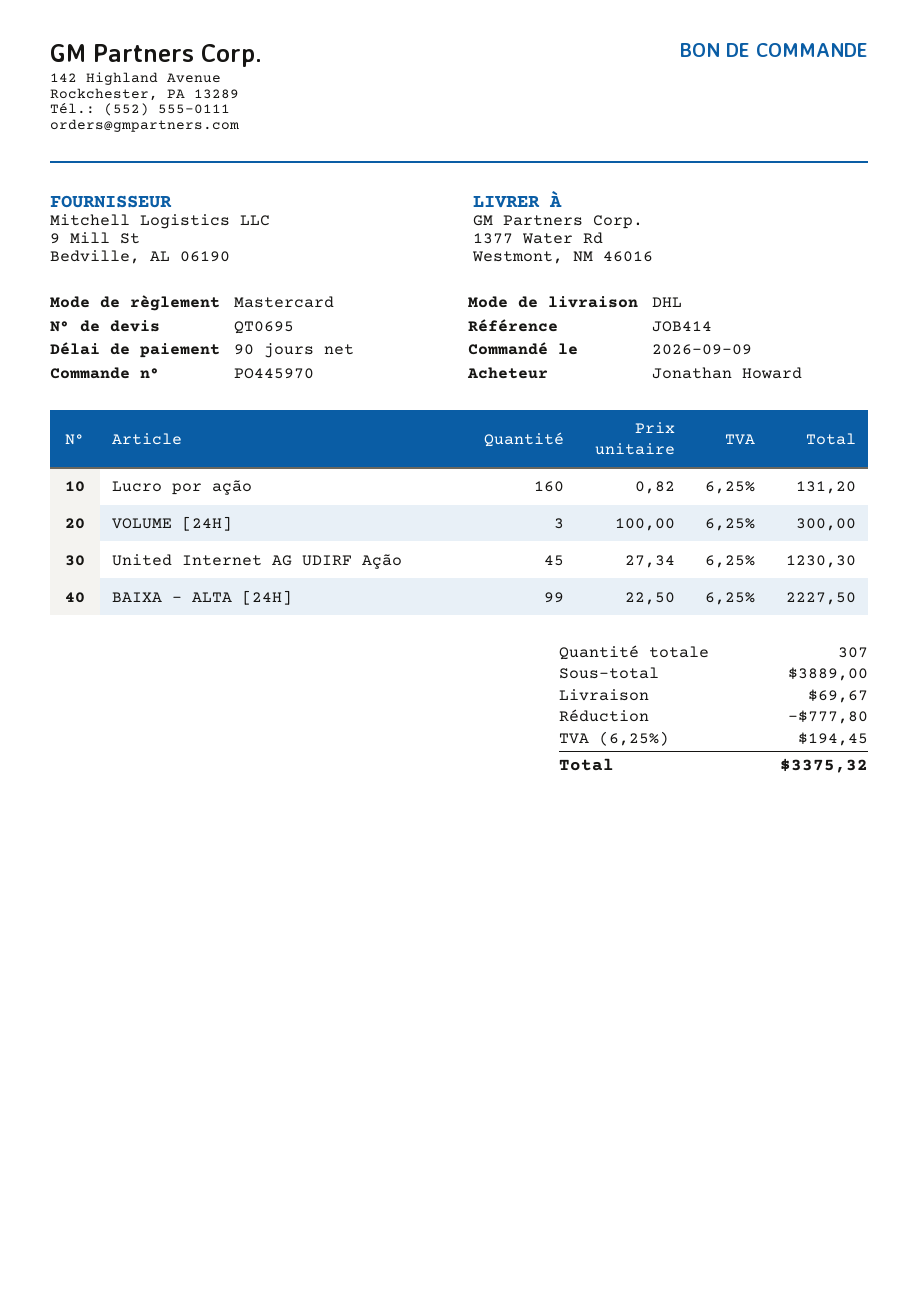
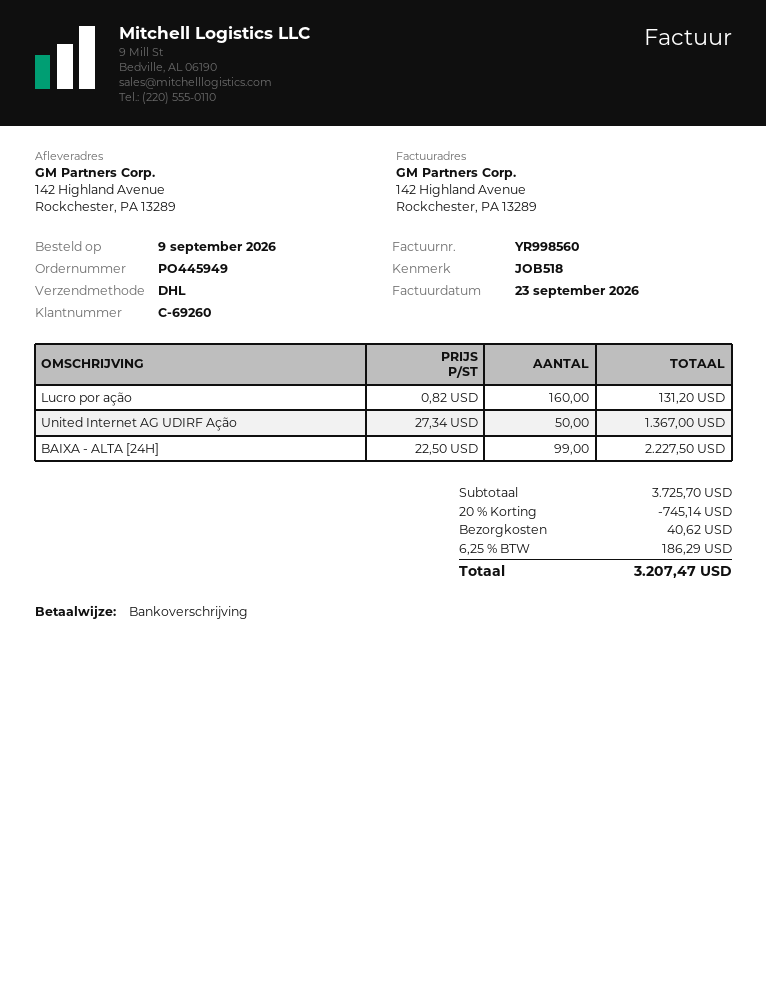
order number: PO445970 -> PO445949
reference: JOB414 -> JOB518
payment method: Mastercard -> bank transfer
ship to: 1377 Water Rd, Westmont, NM 46016 -> 142 Highland Avenue, Rockchester, PA 13289
VOLUME [24H]: 3 x 100.00 = 300.00 -> none
United Internet AG UDIRF Ação: 45 x 27.34 = 1230.30 -> 50 x 27.34 = 1367.00
subtotal: 3889.00 -> 3725.70
discount: 777.80 -> 745.14
shipping: 69.67 -> 40.62
tax: 6.25% = 194.45 -> 6.25% = 186.29
total: 3375.32 -> 3207.47

